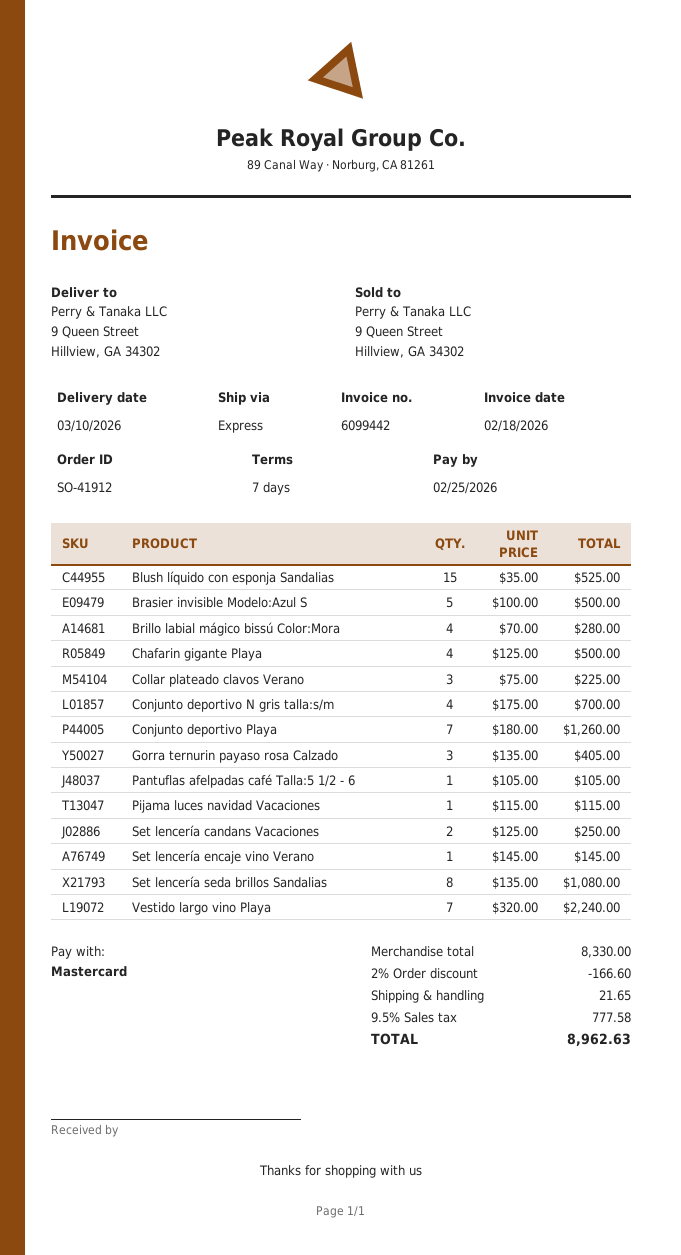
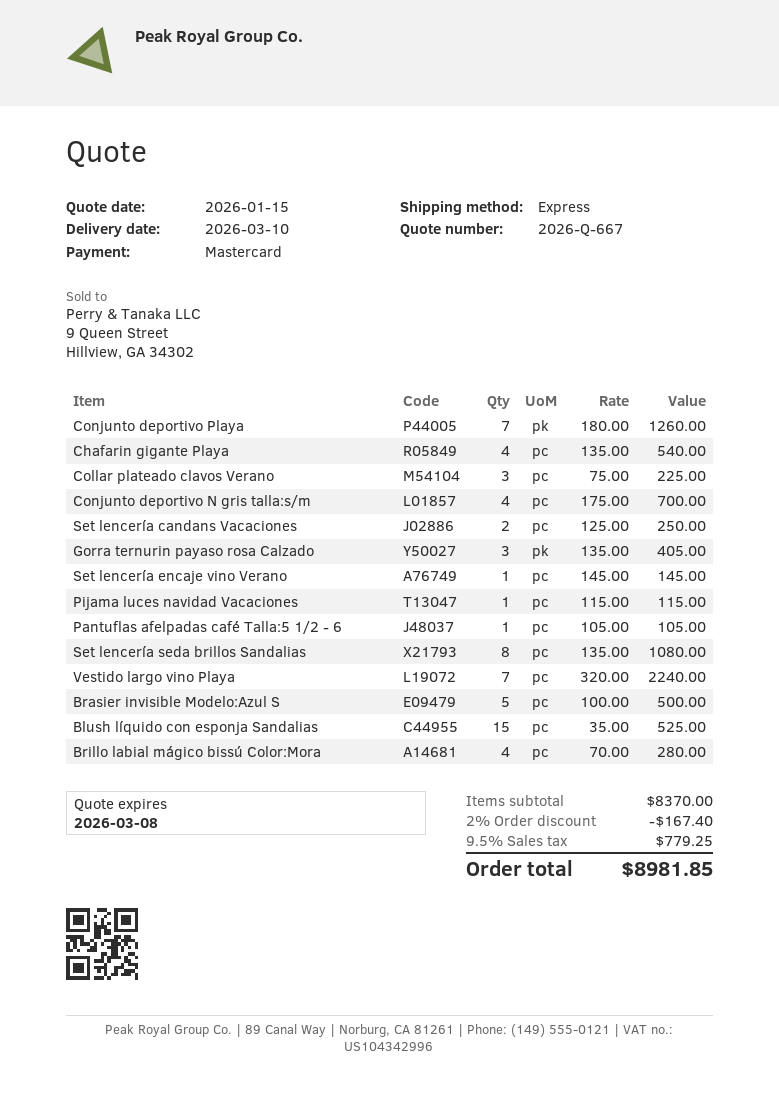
Chafarin gigante Playa: 4 x 125.00 = 500.00 -> 4 x 135.00 = 540.00
subtotal: 8330.00 -> 8370.00
discount: 2% = 166.60 -> 2% = 167.40
shipping: 21.65 -> none
tax: 9.5% = 777.58 -> 9.5% = 779.25
total: 8962.63 -> 8981.85

